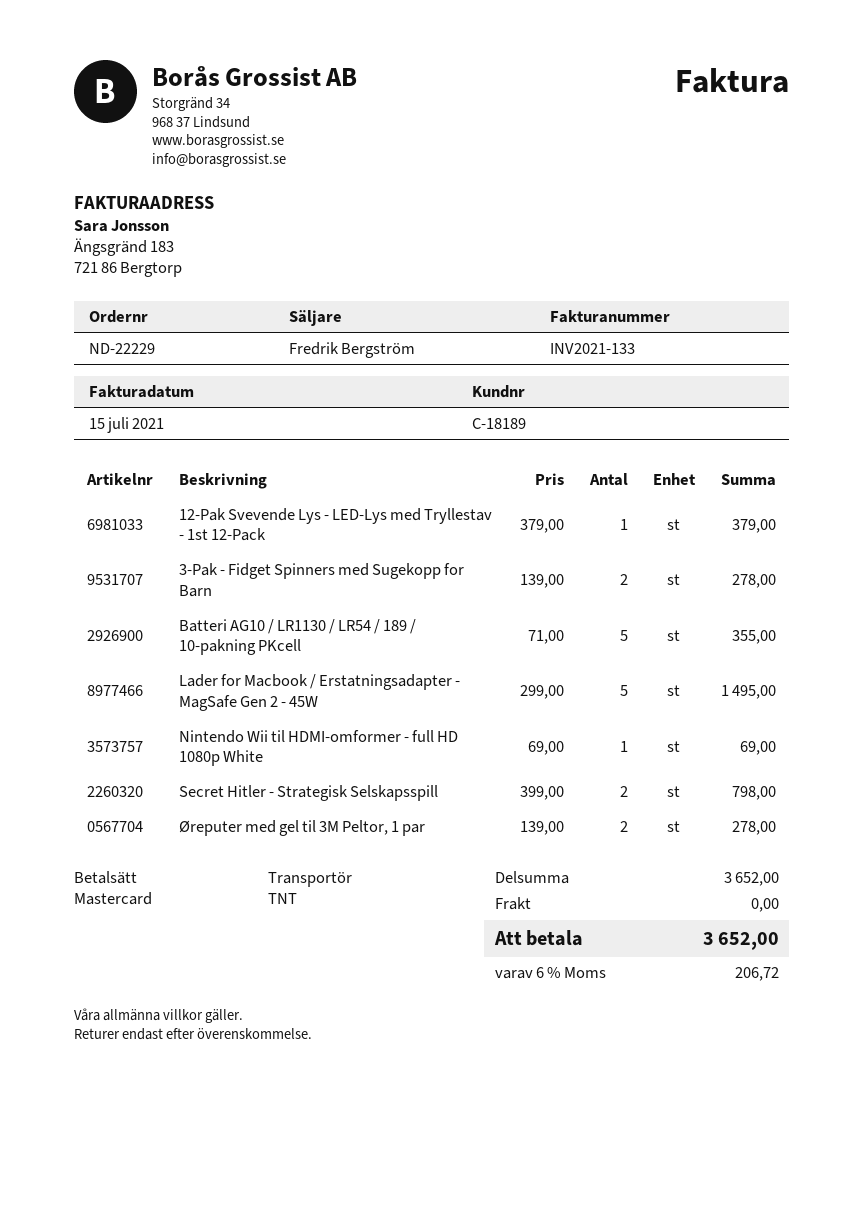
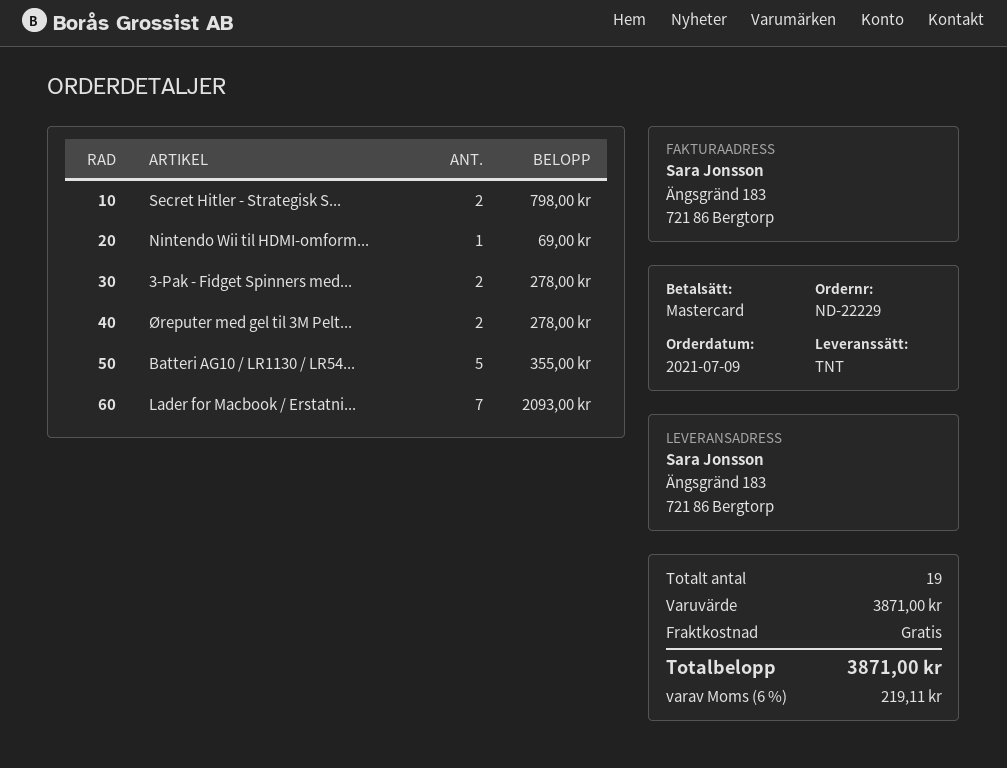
12-Pak Svevende Lys - LED-Lys med Tryllestav - 1st 12-Pack: 1 for 379.00 -> none
Lader for Macbook / Erstatningsadapter - MagSafe Gen 2 - 45W: 5 for 1495.00 -> 7 for 2093.00
subtotal: 3652.00 -> 3871.00
tax: 6% = 206.72 -> 6% = 219.11
total: 3652.00 -> 3871.00

